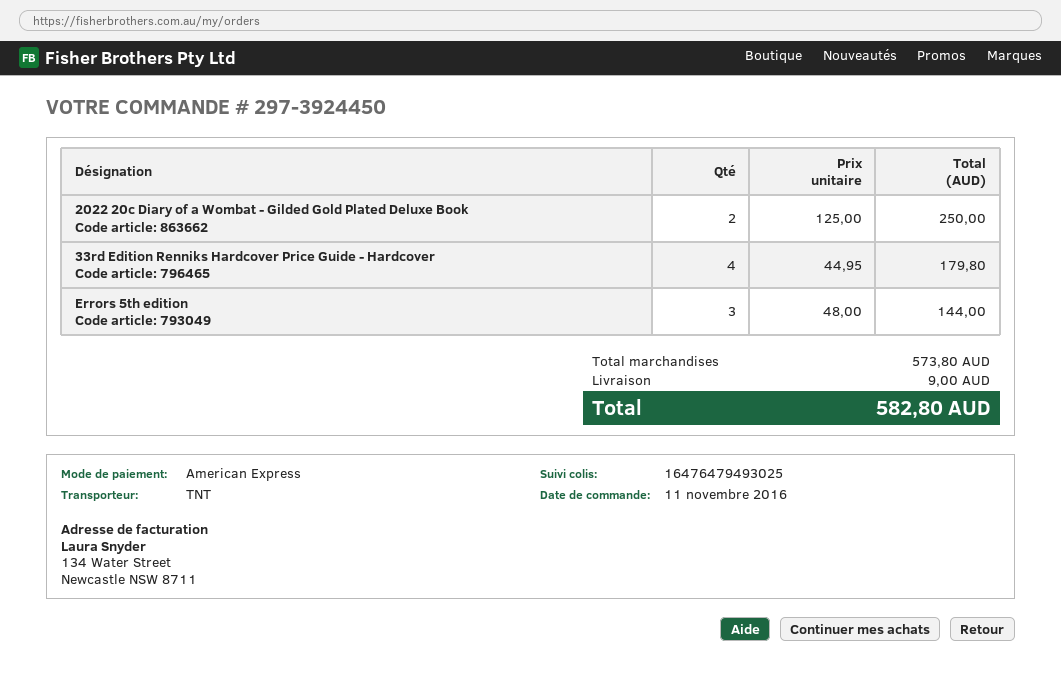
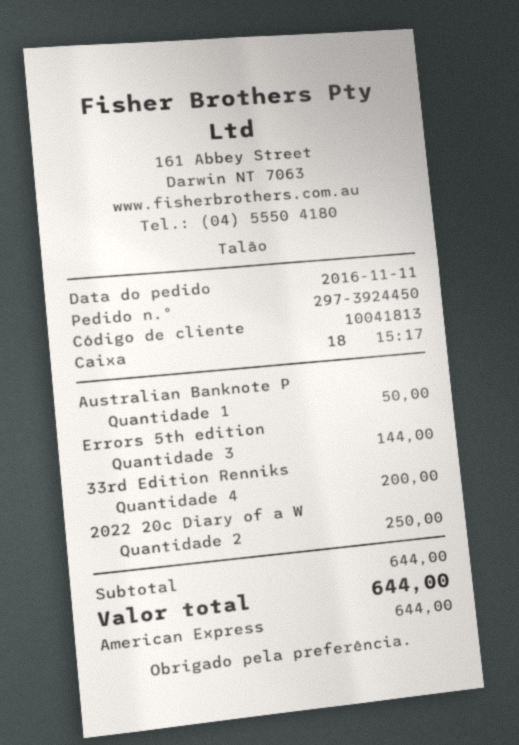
33rd Edition Renniks Hardcover Price Guide - Hardcover: 4 for 179.80 -> 4 for 200.00
Australian Banknote P: none -> 1 for 50.00
subtotal: 573.80 -> 644.00
shipping: 9.00 -> none
total: 582.80 -> 644.00

